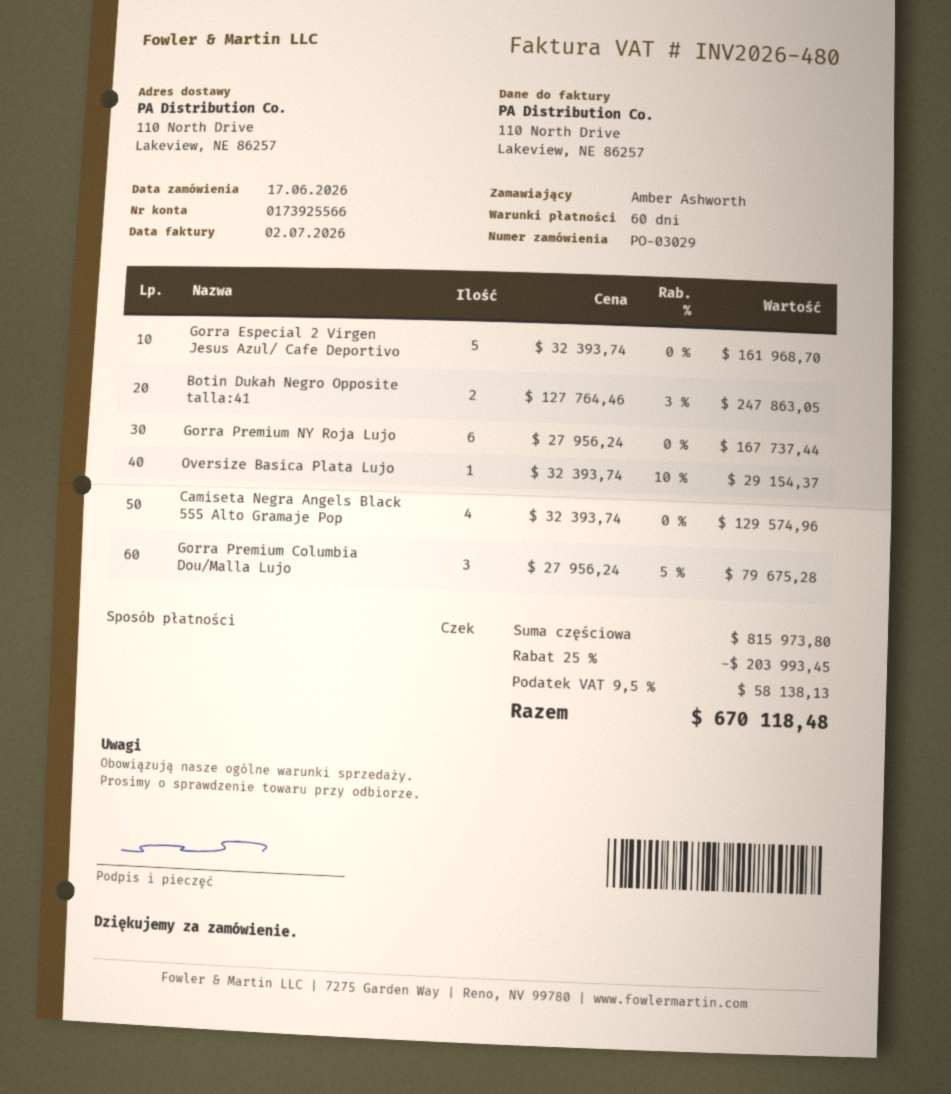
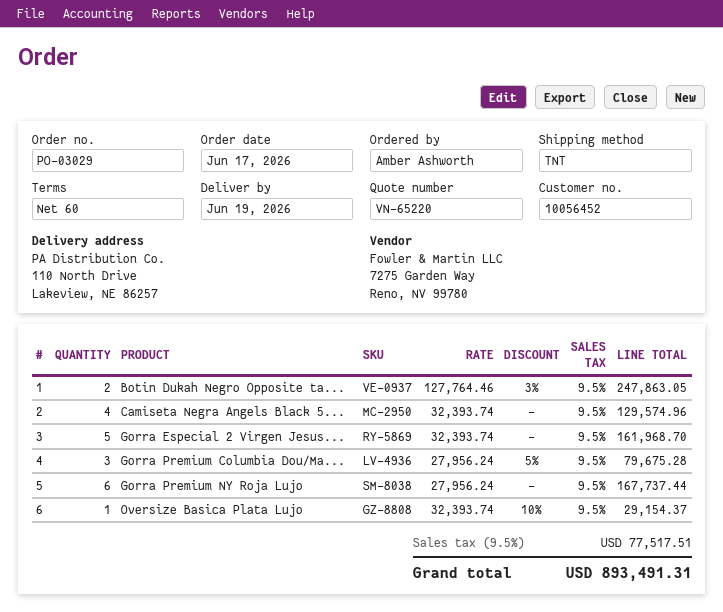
discount: 25% = 203993.45 -> none
tax: 9.5% = 58138.13 -> 9.5% = 77517.51
total: 670118.48 -> 893491.31

